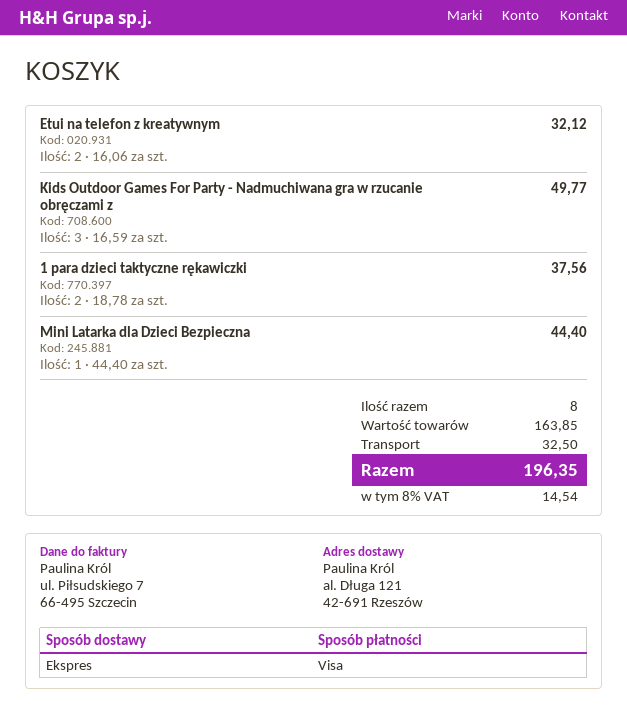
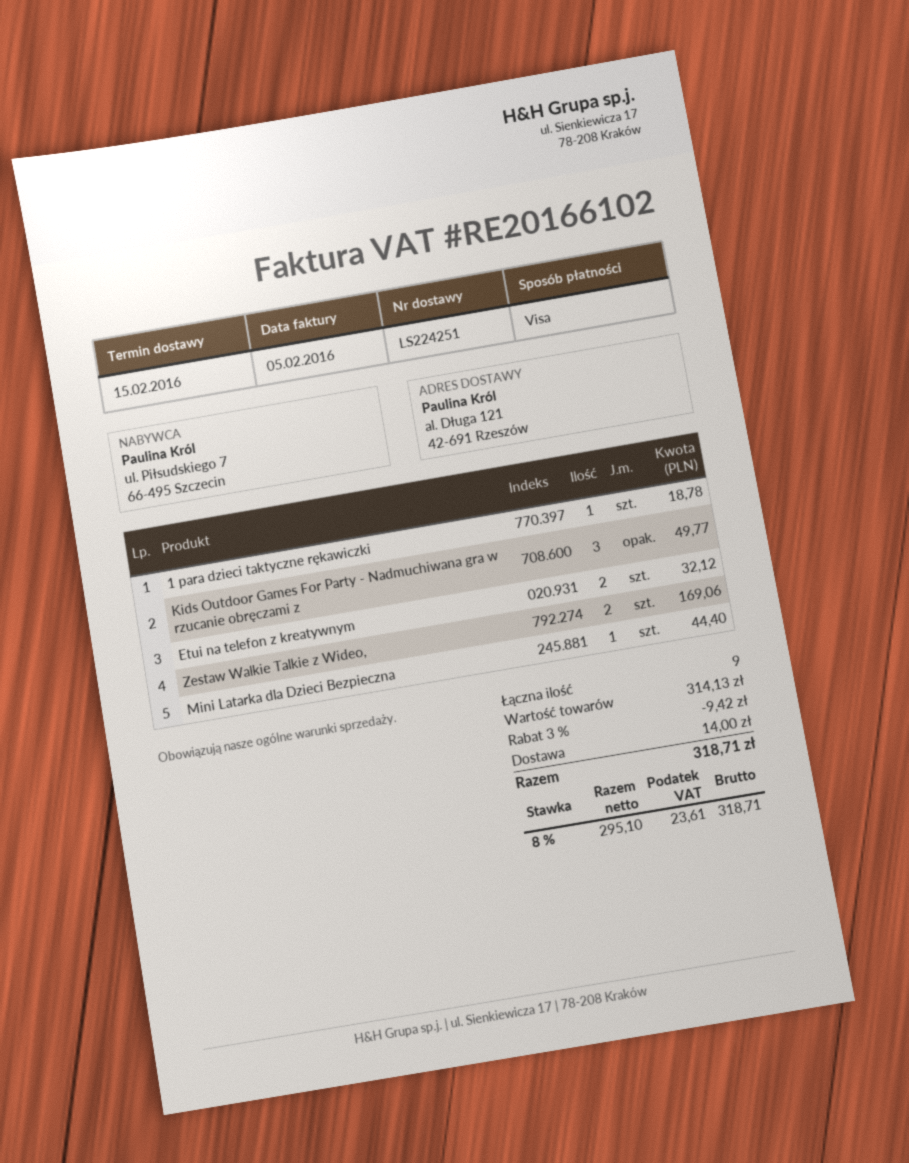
1 para dzieci taktyczne rękawiczki: 2 for 37.56 -> 1 for 18.78
Zestaw Walkie Talkie z Wideo,: none -> 2 for 169.06
total quantity: 8 -> 9
subtotal: 163.85 -> 314.13
discount: none -> 3% = 9.42
shipping: 32.50 -> 14.00
tax: 8% = 14.54 -> 8% = 23.61
total: 196.35 -> 318.71

